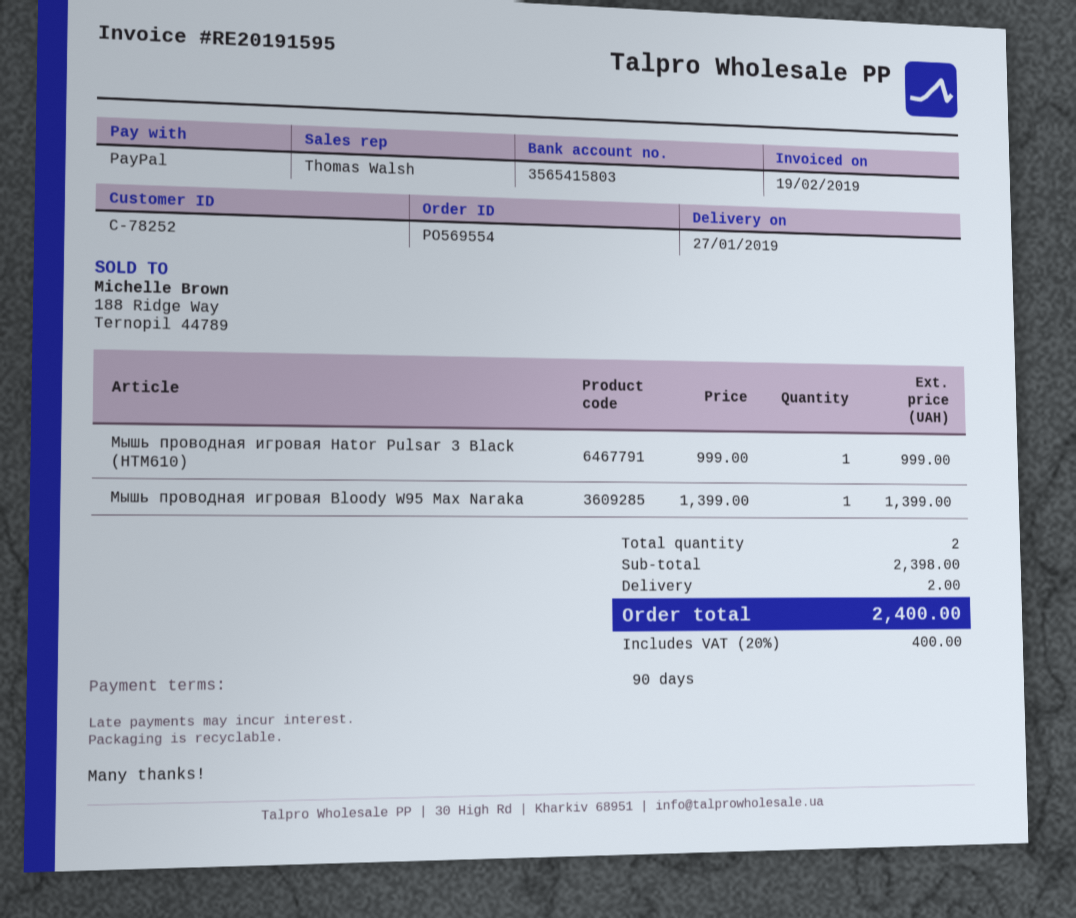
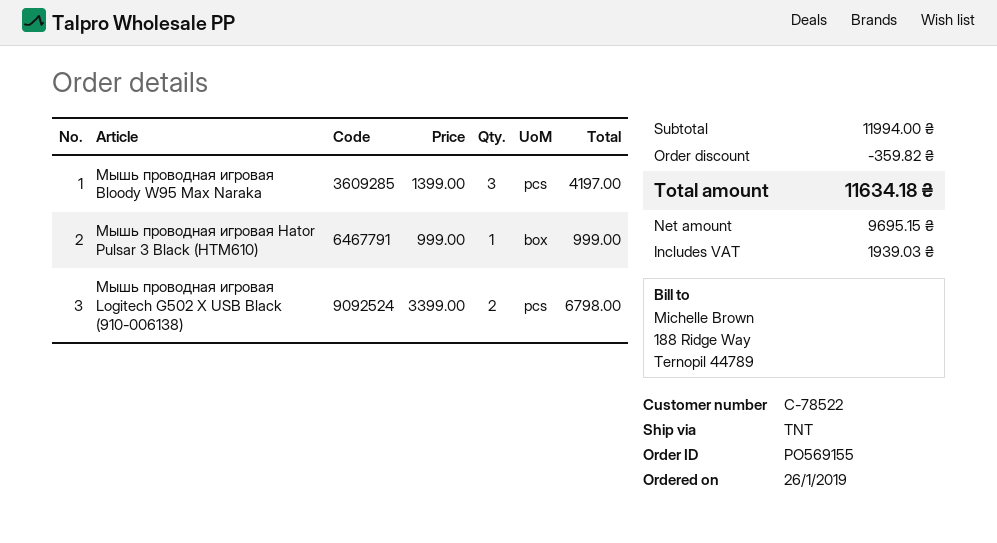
order number: PO569554 -> PO569155
customer number: C-78252 -> C-78522
Мышь проводная игровая Bloody W95 Max Naraka: 1 x 1399.00 = 1399.00 -> 3 x 1399.00 = 4197.00
Мышь проводная игровая Logitech G502 X USB Black (910-006138): none -> 2 x 3399.00 = 6798.00
subtotal: 2398.00 -> 11994.00
discount: none -> 359.82
shipping: 2.00 -> none
tax: 400.00 -> 1939.03
total: 2400.00 -> 11634.18

